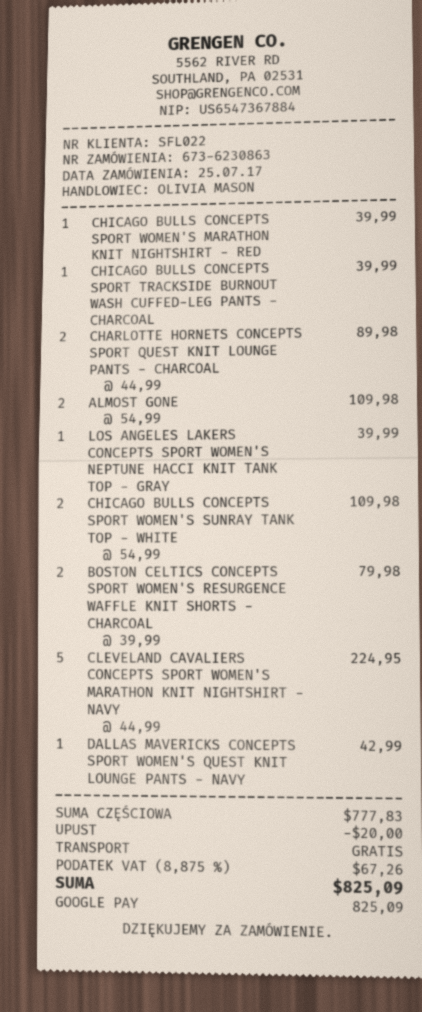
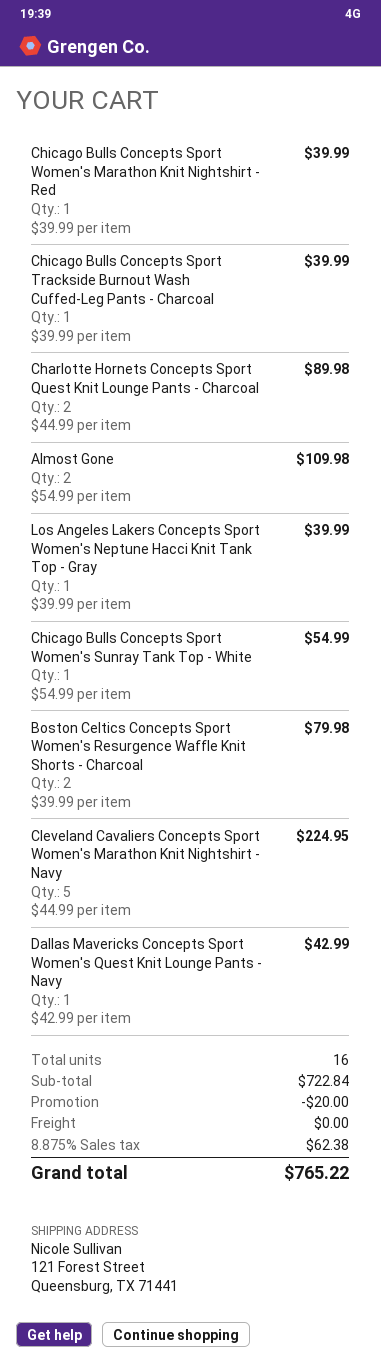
CHICAGO BULLS CONCEPTS SPORT WOMEN'S SUNRAY TANK TOP - WHITE: 2 x 54.99 = 109.98 -> 1 x 54.99 = 54.99
subtotal: 777.83 -> 722.84
tax: 8.875% = 67.26 -> 8.875% = 62.38
total: 825.09 -> 765.22

